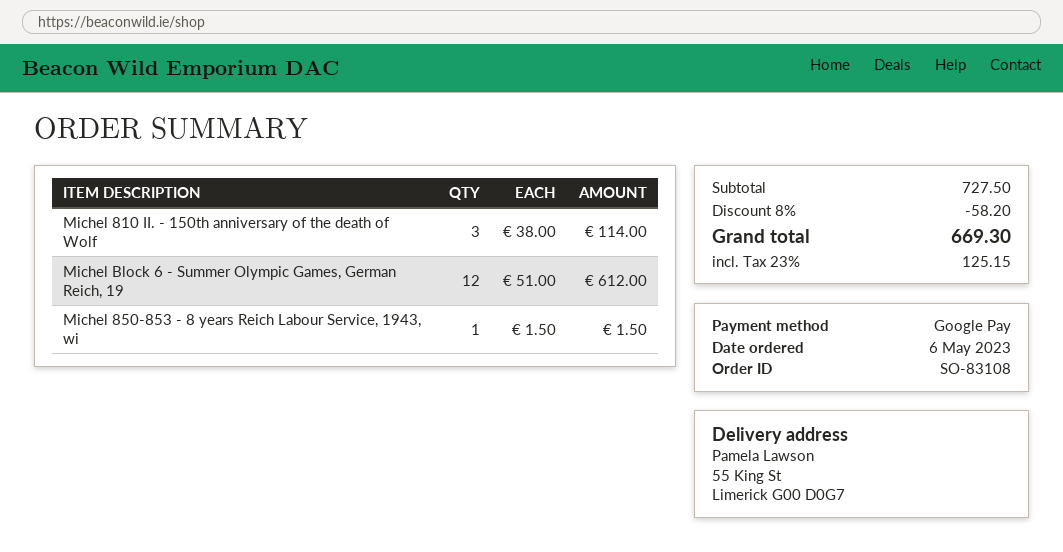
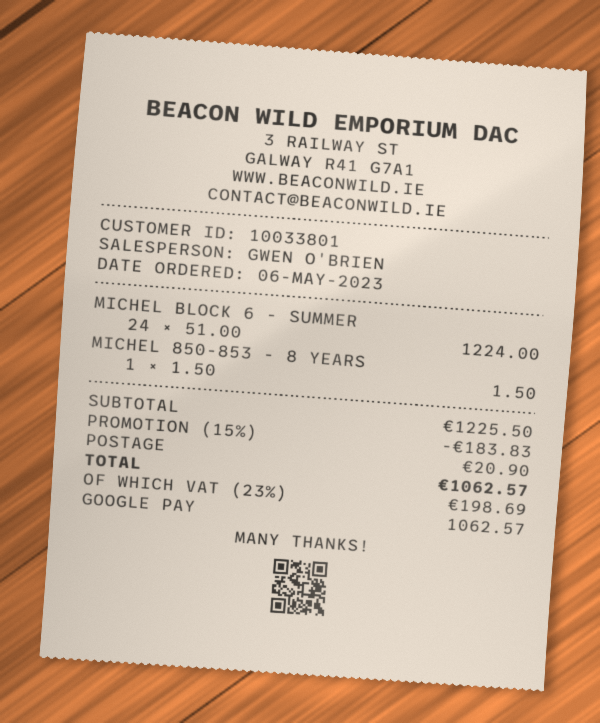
Michel 810 II. - 150th anniversary of the death of Wolf: 3 x 38.00 = 114.00 -> none
Michel Block 6 - Summer Olympic Games, German Reich, 19: 12 x 51.00 = 612.00 -> 24 x 51.00 = 1224.00
subtotal: 727.50 -> 1225.50
discount: 8% = 58.20 -> 15% = 183.83
shipping: none -> 20.90
tax: 23% = 125.15 -> 23% = 198.69
total: 669.30 -> 1062.57

